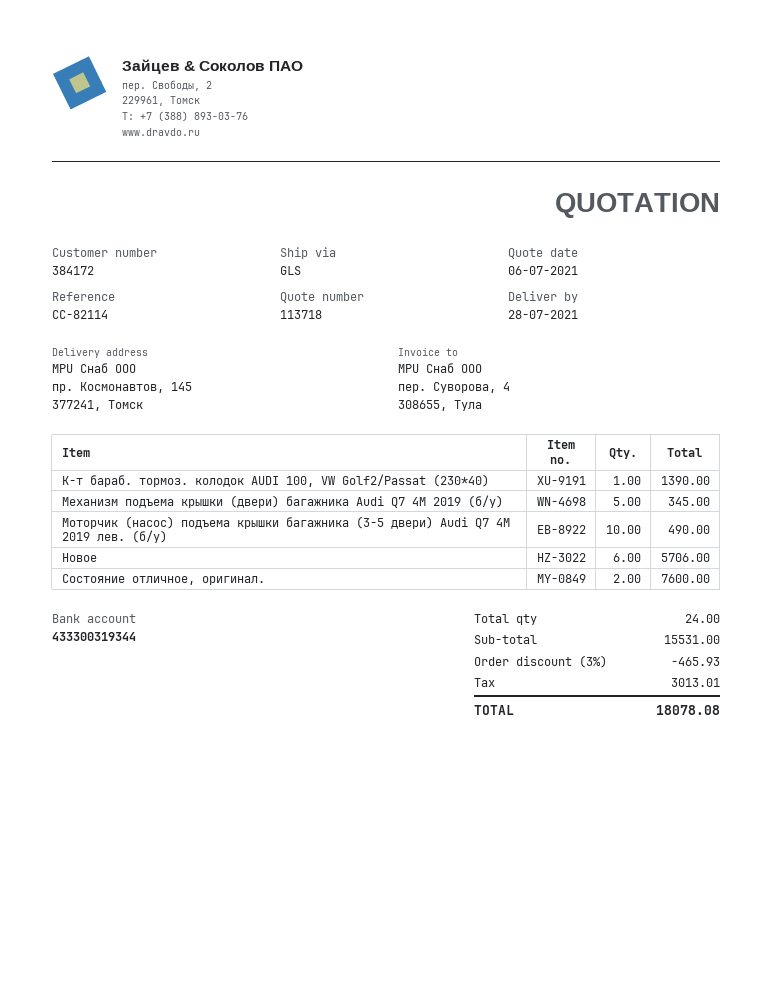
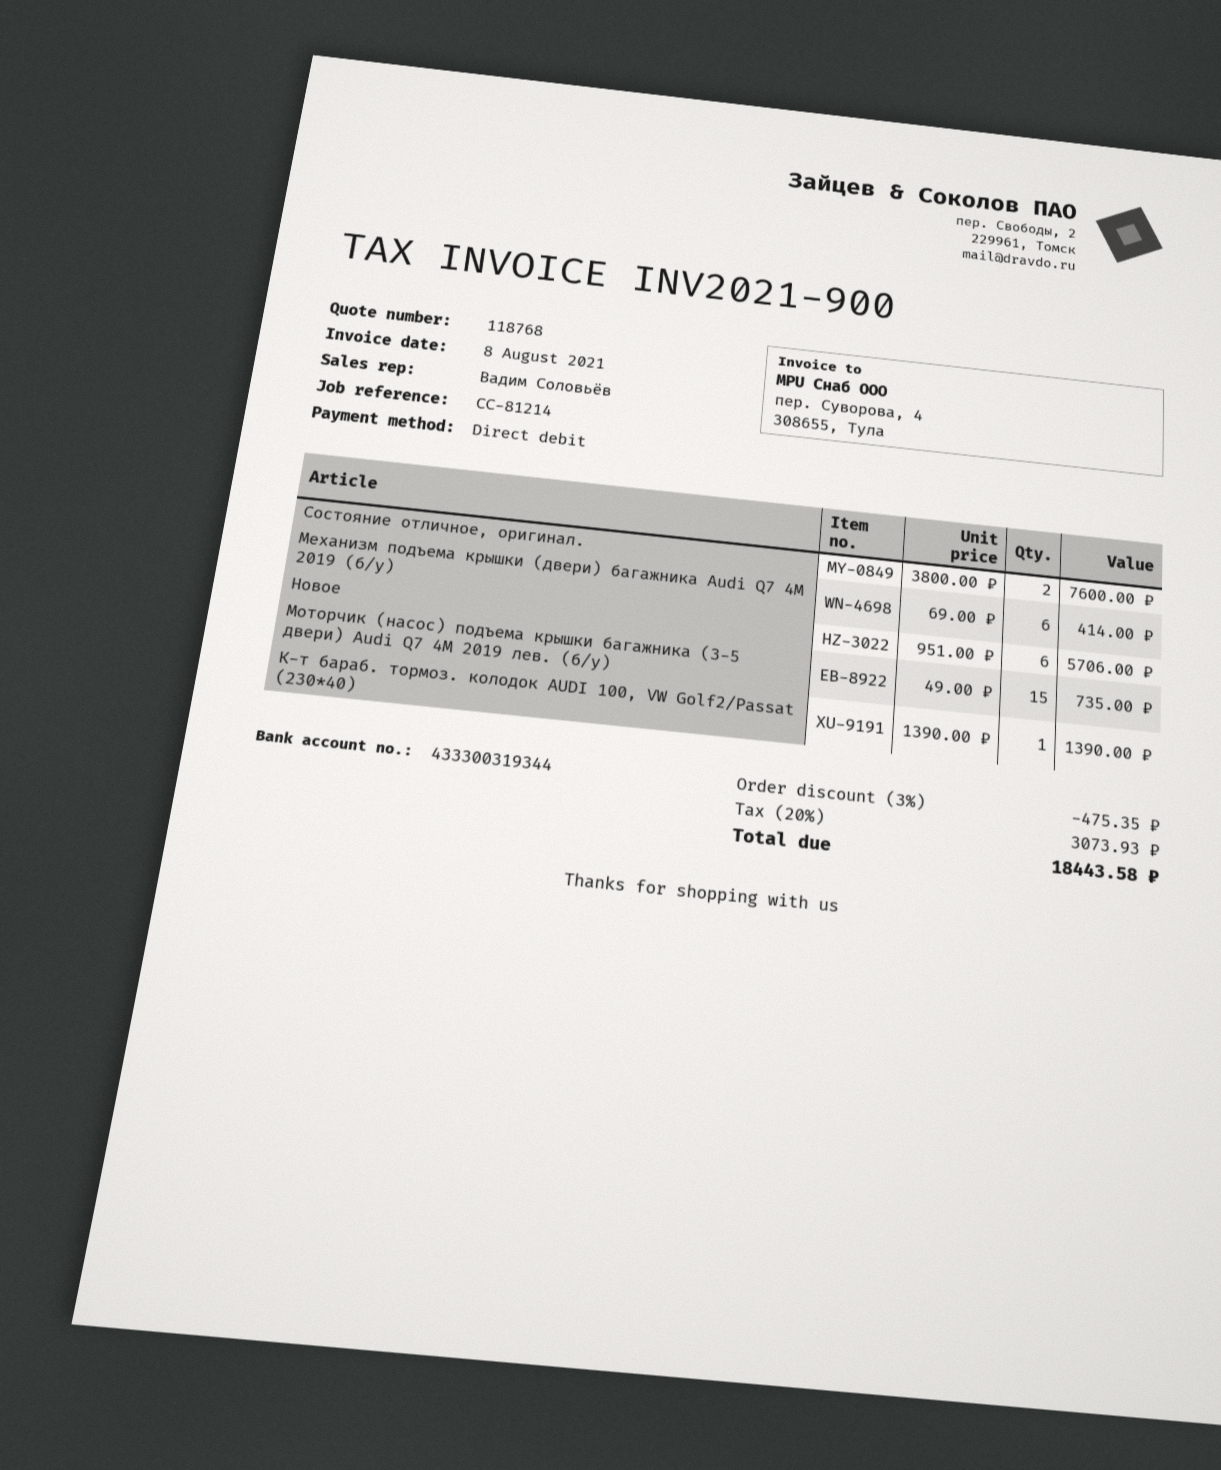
quote number: 113718 -> 118768
reference: CC-82114 -> CC-81214
Механизм подъема крышки (двери) багажника Audi Q7 4M 2019 (б/у): 5 for 345.00 -> 6 for 414.00
Моторчик (насос) подъема крышки багажника (3-5 двери) Audi Q7 4M 2019 лев. (б/у): 10 for 490.00 -> 15 for 735.00
discount: 3% = 465.93 -> 3% = 475.35
tax: 3013.01 -> 3073.93
total: 18078.08 -> 18443.58

